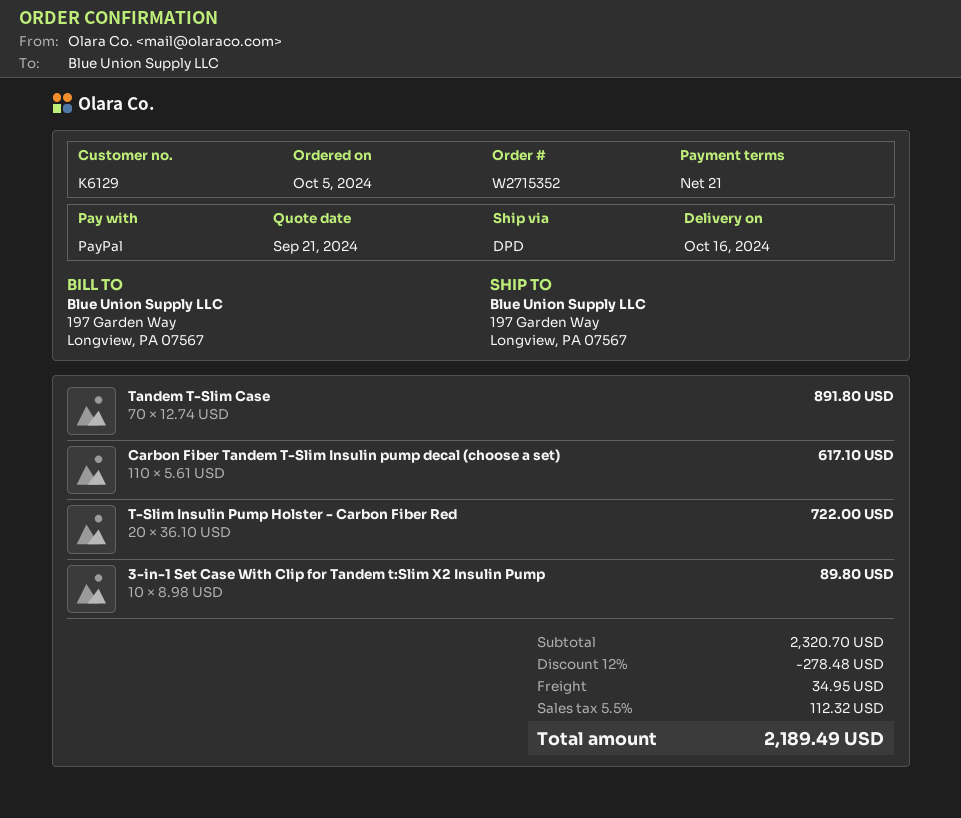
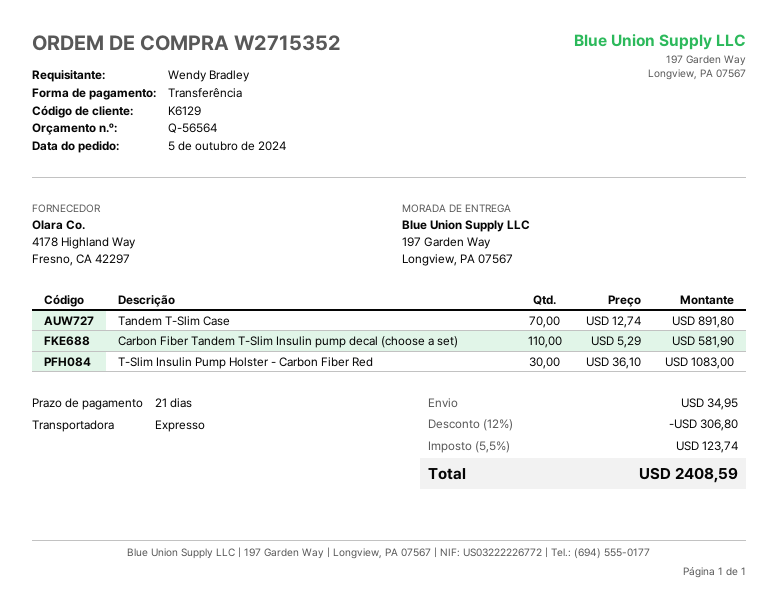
payment method: PayPal -> bank transfer
shipping method: DPD -> express
Carbon Fiber Tandem T-Slim Insulin pump decal (choose a set): 110 x 5.61 = 617.10 -> 110 x 5.29 = 581.90
T-Slim Insulin Pump Holster - Carbon Fiber Red: 20 x 36.10 = 722.00 -> 30 x 36.10 = 1083.00
3-in-1 Set Case With Clip for Tandem t:Slim X2 Insulin Pump: 10 x 8.98 = 89.80 -> none
discount: 12% = 278.48 -> 12% = 306.80
tax: 5.5% = 112.32 -> 5.5% = 123.74
total: 2189.49 -> 2408.59

